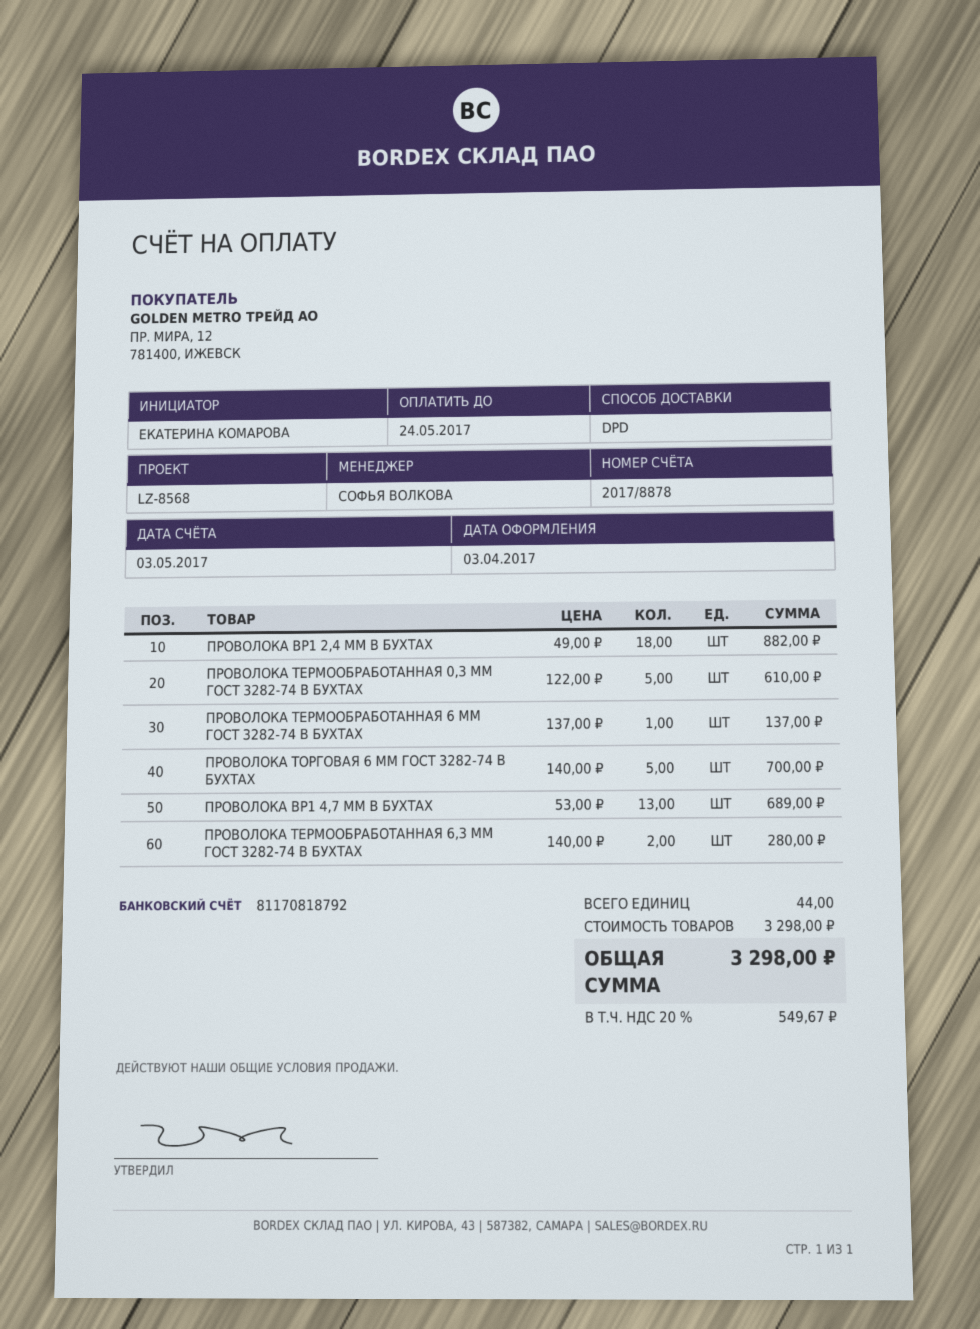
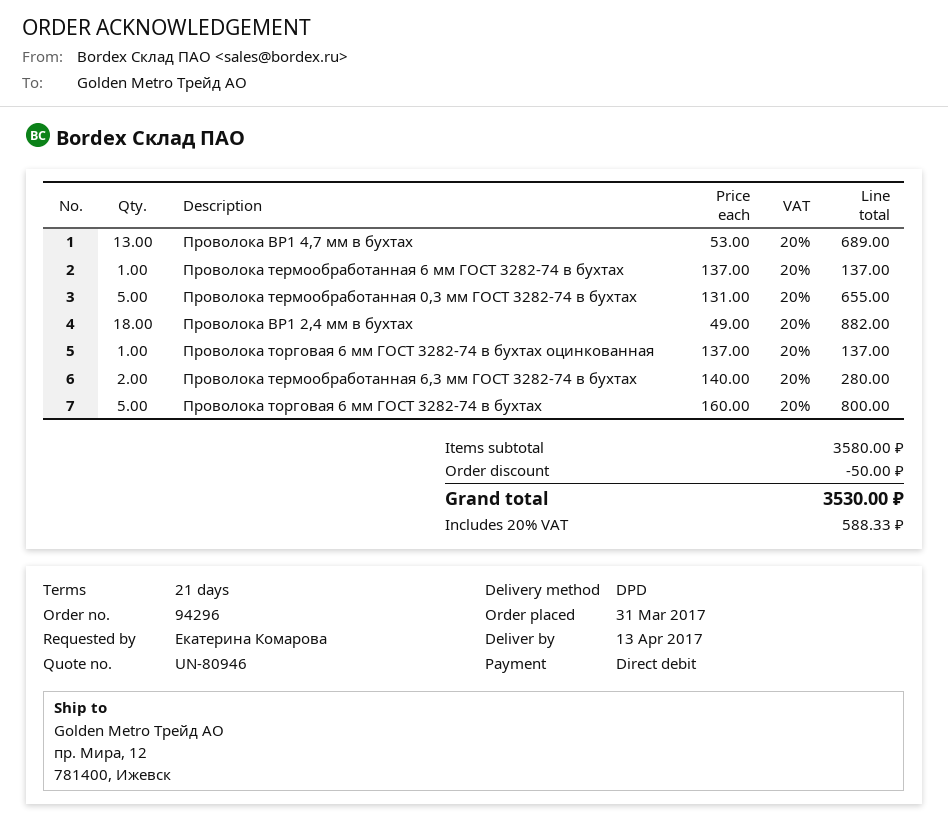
order date: 2017-04-03 -> 2017-03-31
ПРОВОЛОКА ТЕРМООБРАБОТАННАЯ 0,3 ММ ГОСТ 3282-74 В БУХТАХ: 5 x 122.00 = 610.00 -> 5 x 131.00 = 655.00
ПРОВОЛОКА ТОРГОВАЯ 6 ММ ГОСТ 3282-74 В БУХТАХ: 5 x 140.00 = 700.00 -> 5 x 160.00 = 800.00
Проволока торговая 6 мм ГОСТ 3282-74 в бухтах оцинкованная: none -> 1 x 137.00 = 137.00
subtotal: 3298.00 -> 3580.00
discount: none -> 50.00
tax: 20% = 549.67 -> 20% = 588.33
total: 3298.00 -> 3530.00

